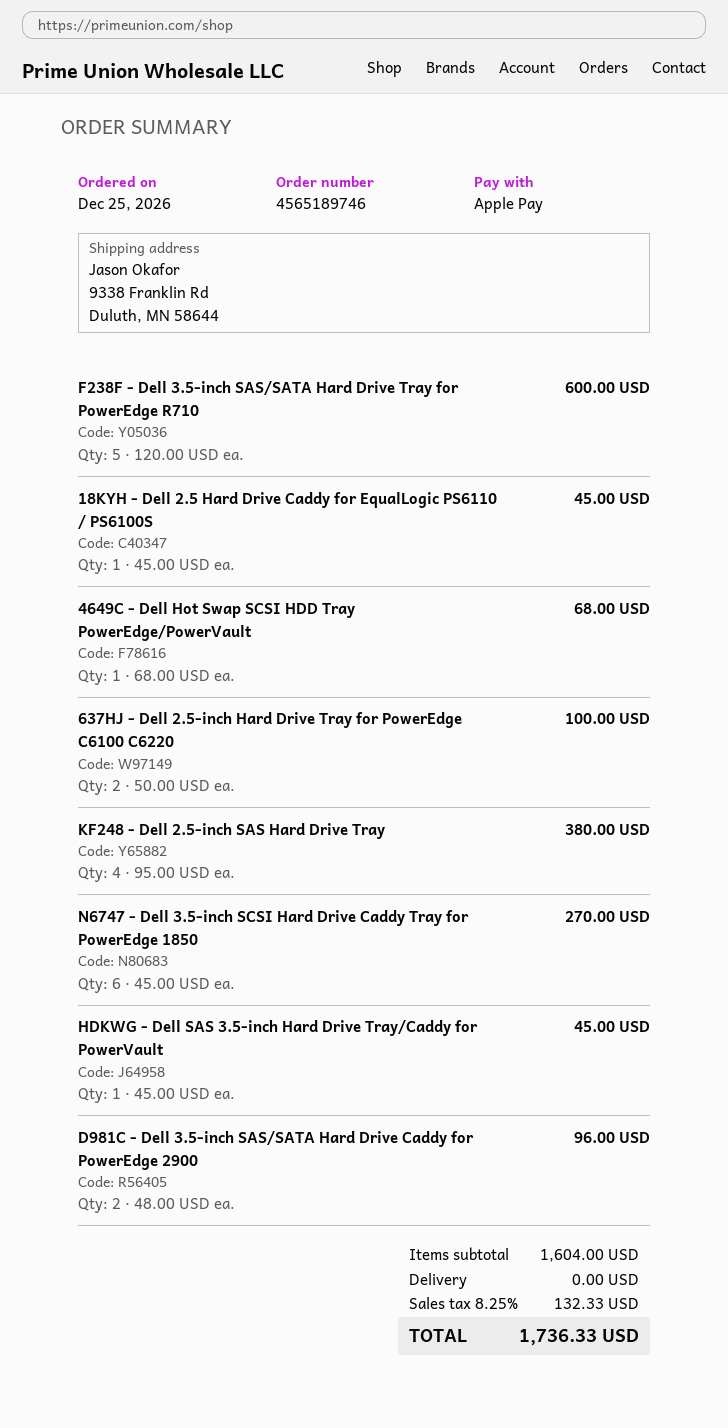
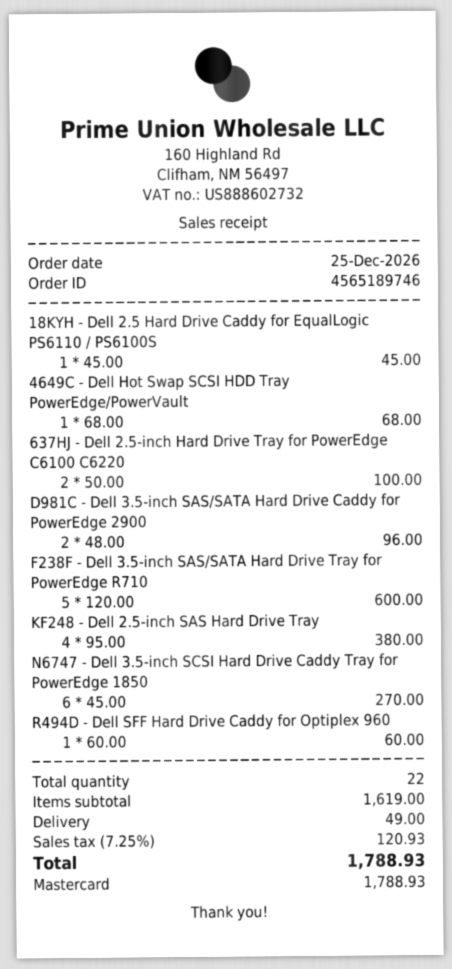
payment method: Apple Pay -> Mastercard
HDKWG - Dell SAS 3.5-inch Hard Drive Tray/Caddy for PowerVault: 1 x 45.00 = 45.00 -> none
R494D - Dell SFF Hard Drive Caddy for Optiplex 960: none -> 1 x 60.00 = 60.00
subtotal: 1604.00 -> 1619.00
shipping: 0.00 -> 49.00
tax: 8.25% = 132.33 -> 7.25% = 120.93
total: 1736.33 -> 1788.93

